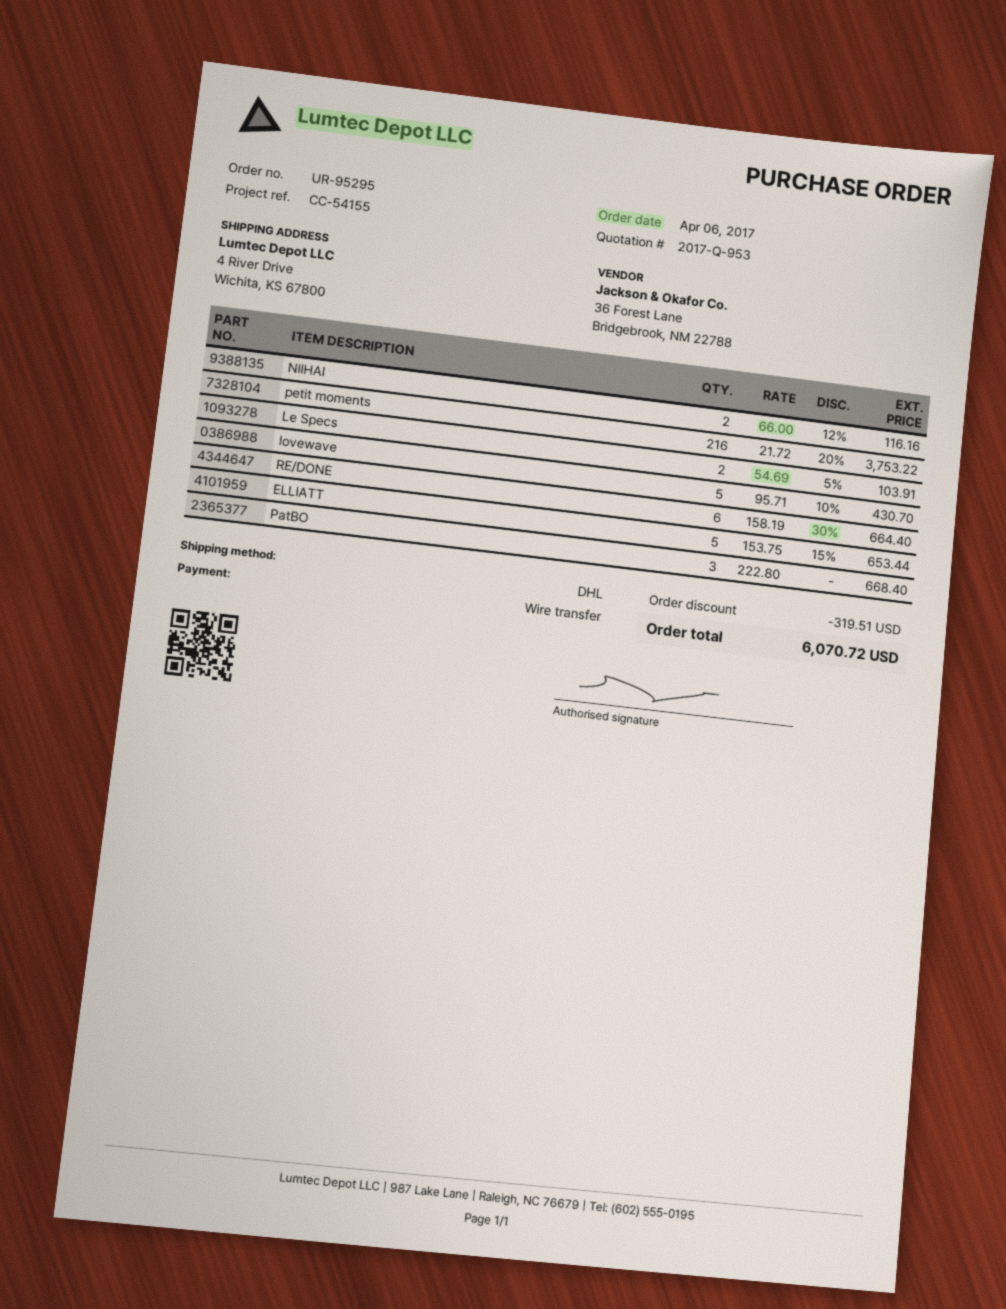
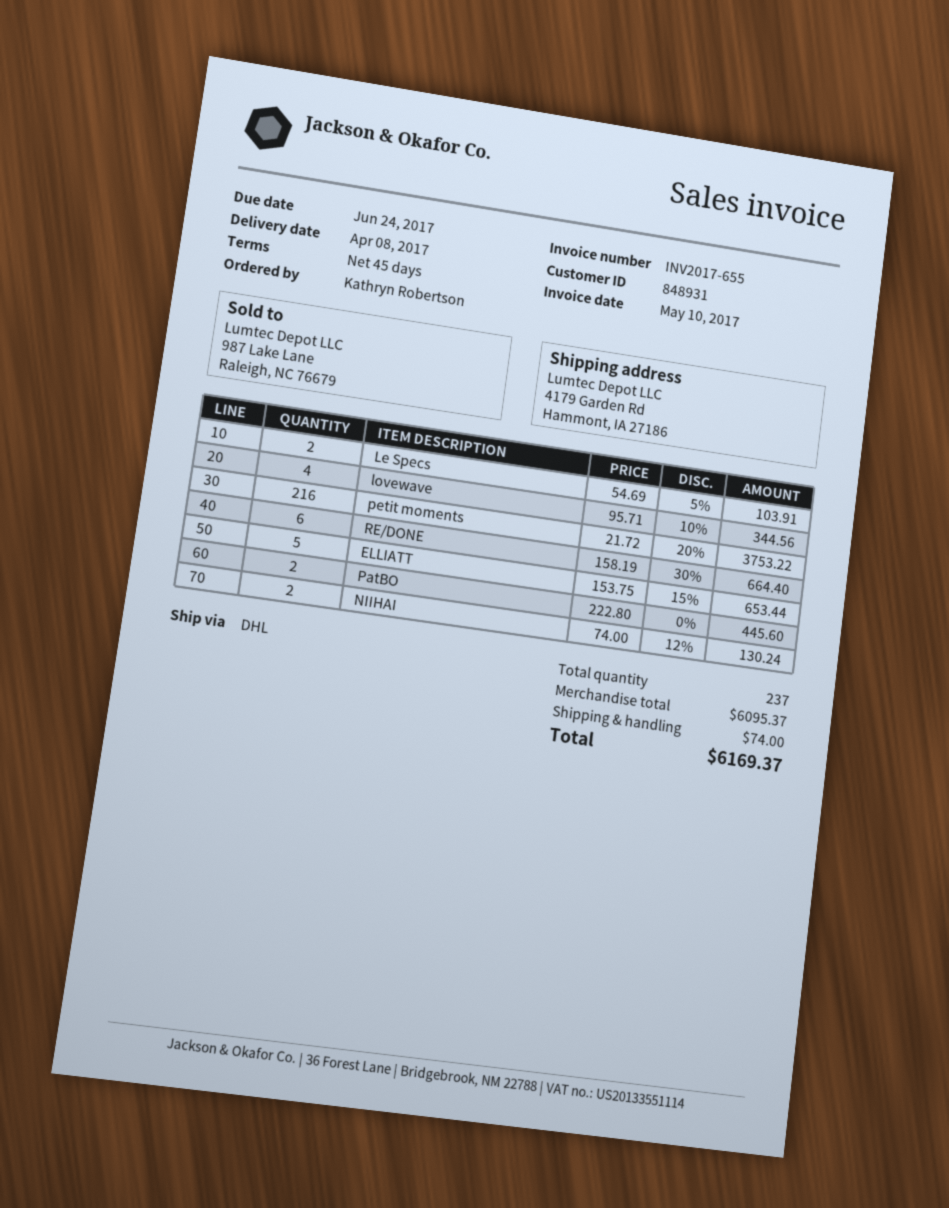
ship to: 4 River Drive, Wichita, KS 67800 -> 4179 Garden Rd, Hammont, IA 27186
NIIHAI: 2 x 66.00 - 12% = 116.16 -> 2 x 74.00 - 12% = 130.24
lovewave: 5 x 95.71 - 10% = 430.70 -> 4 x 95.71 - 10% = 344.56
PatBO: 3 x 222.80 = 668.40 -> 2 x 222.80 = 445.60
discount: 319.51 -> none
shipping: none -> 74.00
total: 6070.72 -> 6169.37

